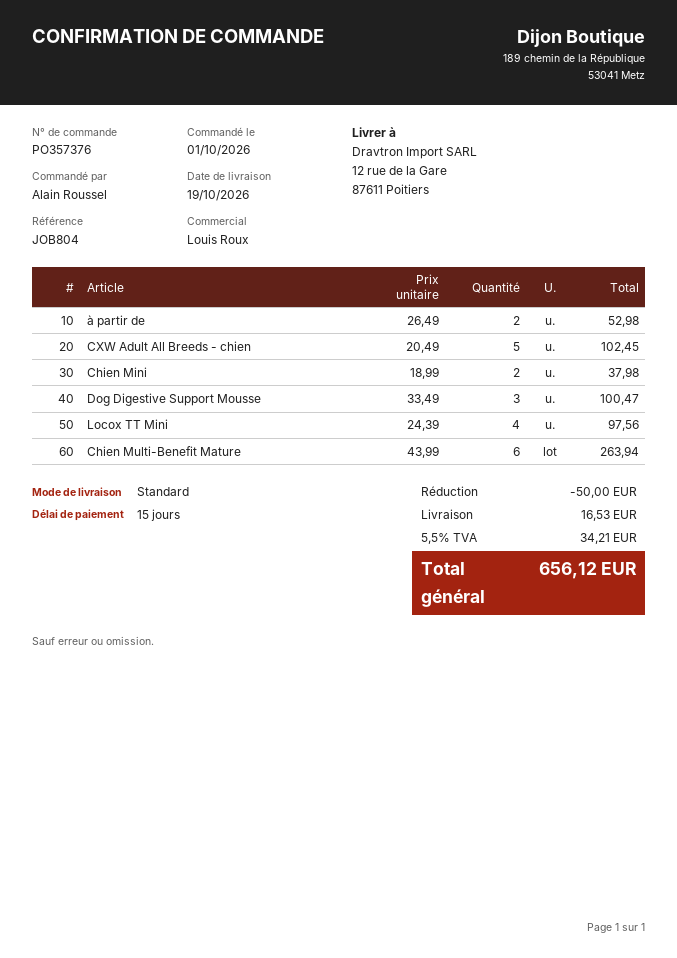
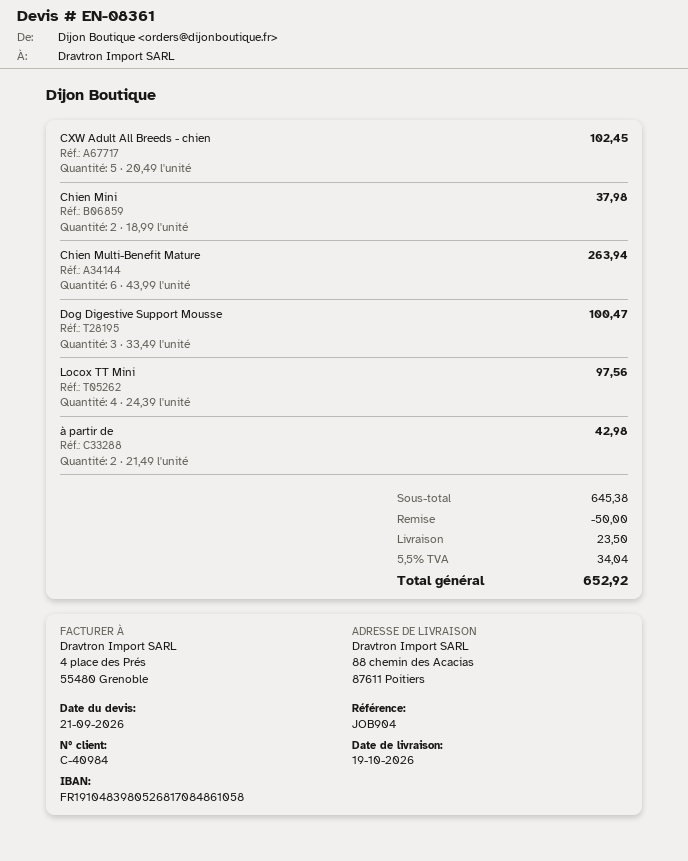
reference: JOB804 -> JOB904
ship to: 12 rue de la Gare, 87611 Poitiers -> 88 chemin des Acacias, 87611 Poitiers
à partir de: 2 x 26.49 = 52.98 -> 2 x 21.49 = 42.98
shipping: 16.53 -> 23.50
tax: 5.5% = 34.21 -> 5.5% = 34.04
total: 656.12 -> 652.92

